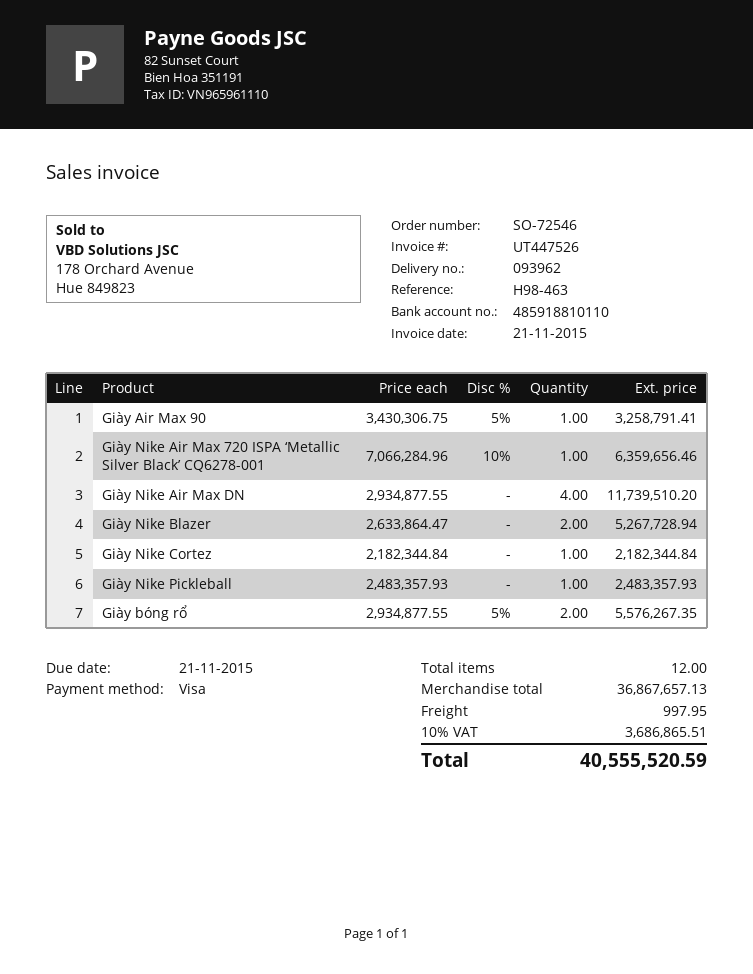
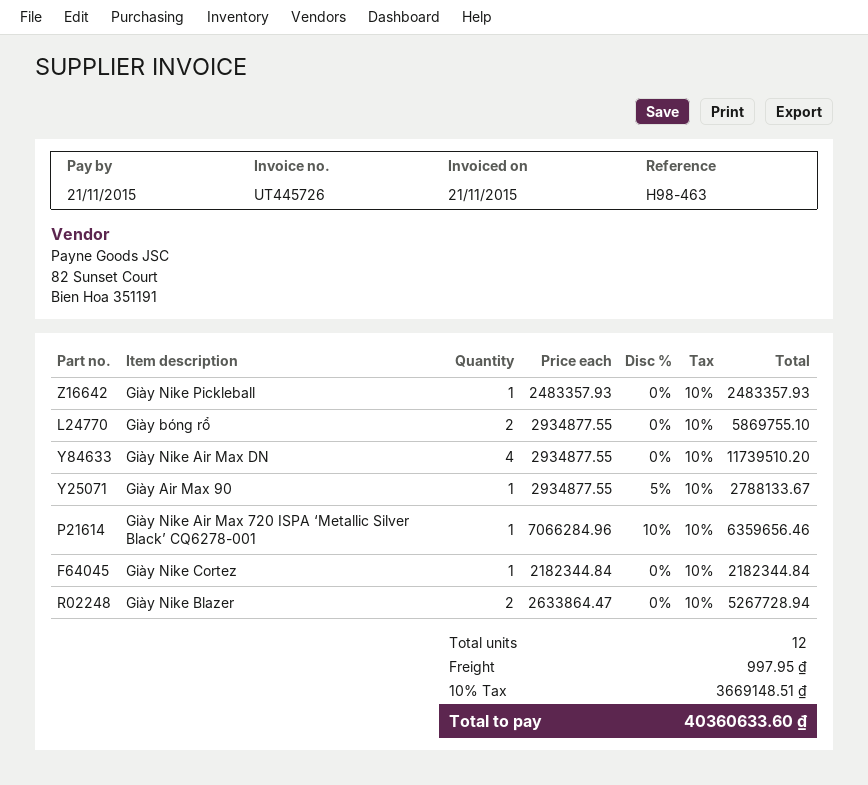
invoice number: UT447526 -> UT445726
Giày Air Max 90: 1 x 3430306.75 - 5% = 3258791.41 -> 1 x 2934877.55 - 5% = 2788133.67
Giày bóng rổ: 2 x 2934877.55 - 5% = 5576267.35 -> 2 x 2934877.55 = 5869755.10
tax: 10% = 3686865.51 -> 10% = 3669148.51
total: 40555520.59 -> 40360633.60

